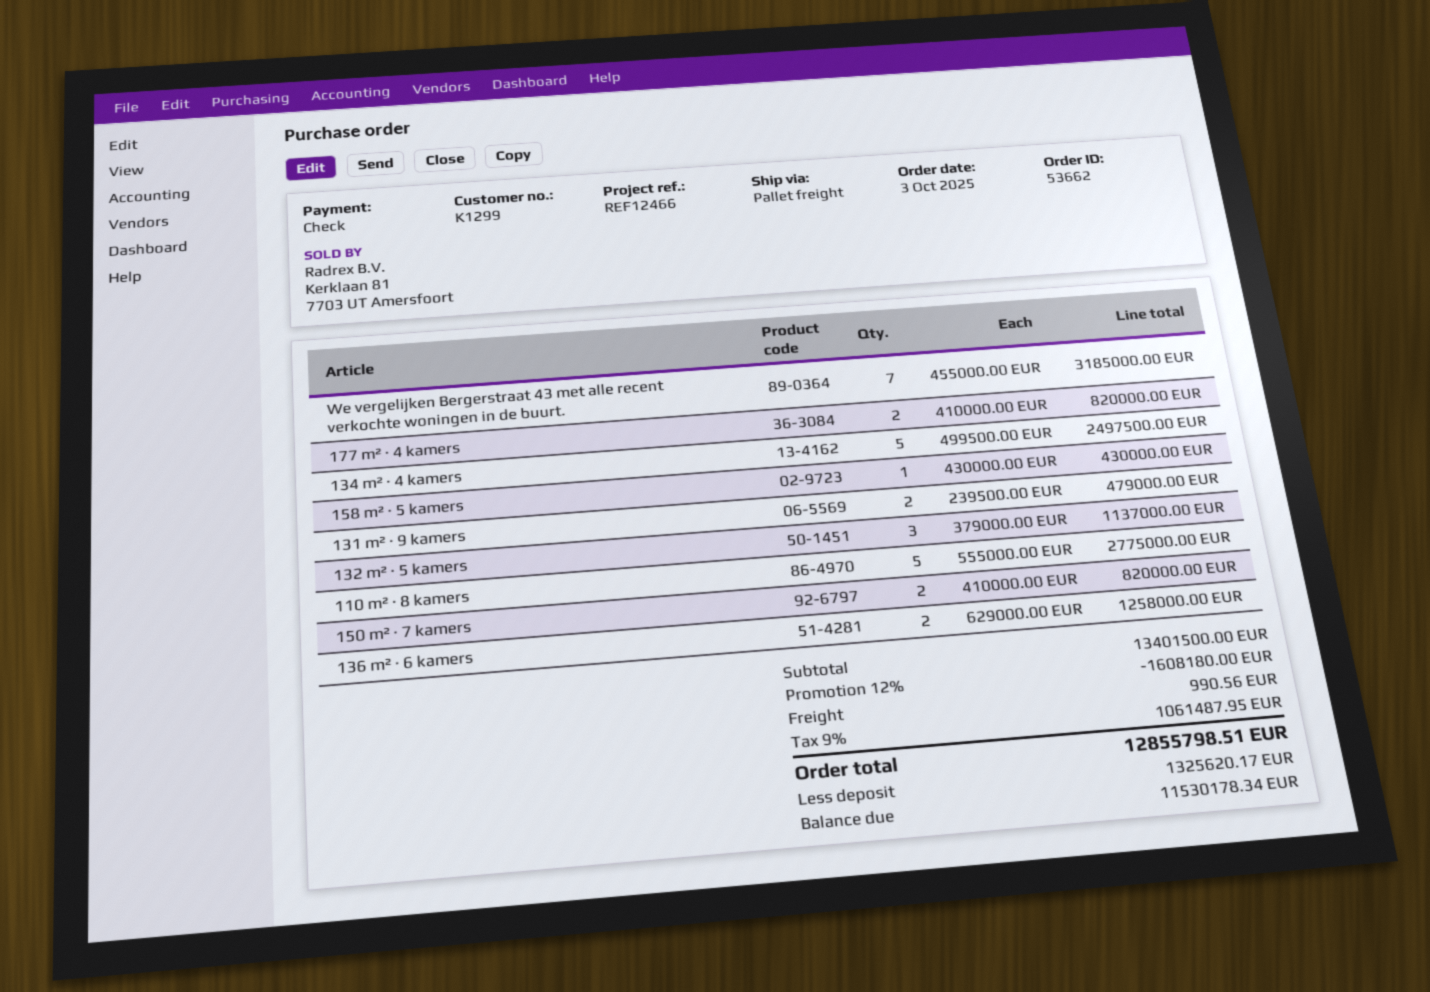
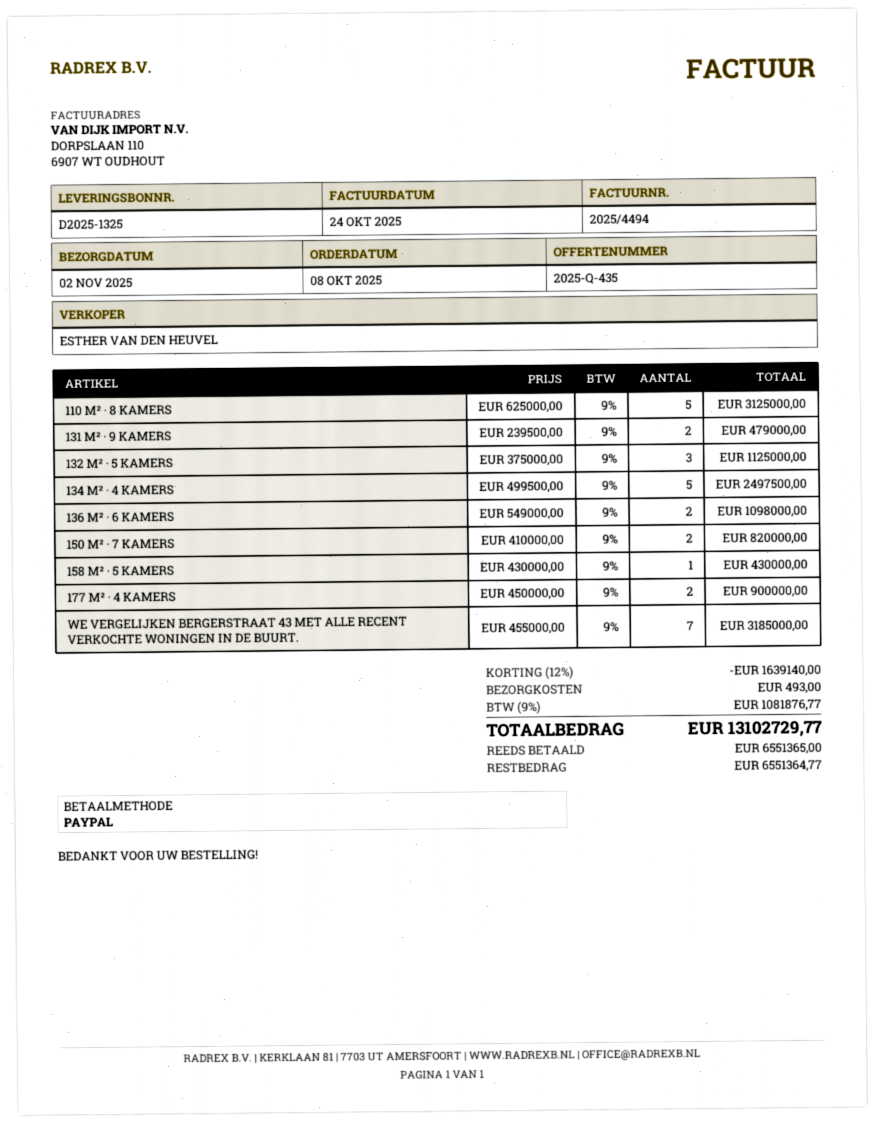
order date: 2025-10-03 -> 2025-10-08
payment method: cheque -> PayPal
177 m² · 4 kamers: 2 x 410000.00 = 820000.00 -> 2 x 450000.00 = 900000.00
132 m² · 5 kamers: 3 x 379000.00 = 1137000.00 -> 3 x 375000.00 = 1125000.00
110 m² · 8 kamers: 5 x 555000.00 = 2775000.00 -> 5 x 625000.00 = 3125000.00
136 m² · 6 kamers: 2 x 629000.00 = 1258000.00 -> 2 x 549000.00 = 1098000.00
discount: 12% = 1608180.00 -> 12% = 1639140.00
shipping: 990.56 -> 493.00
tax: 9% = 1061487.95 -> 9% = 1081876.77
total: 12855798.51 -> 13102729.77
deposit: 1325620.17 -> 6551365.00
balance: 11530178.34 -> 6551364.77

